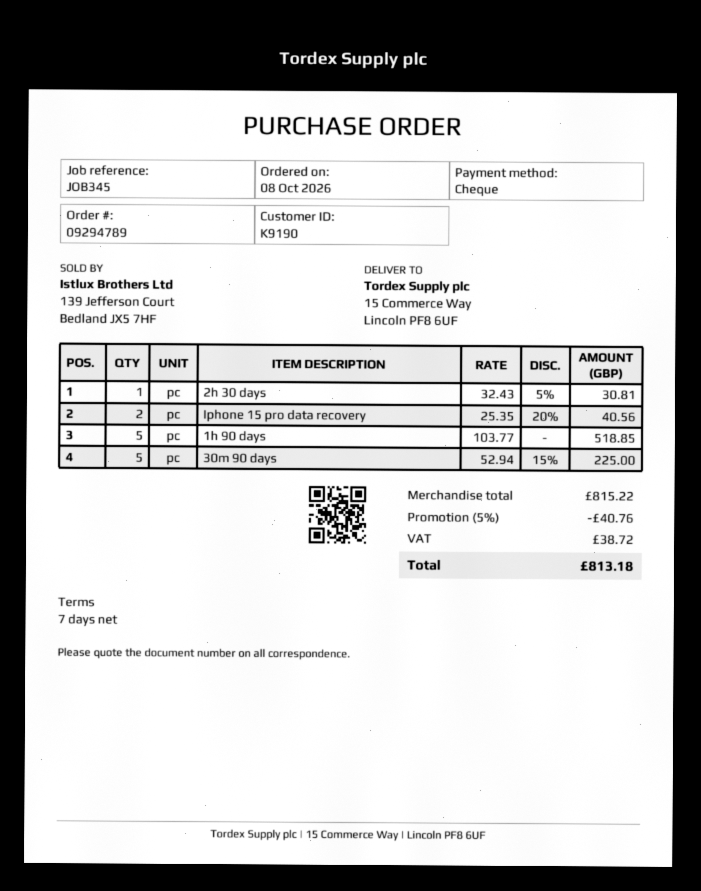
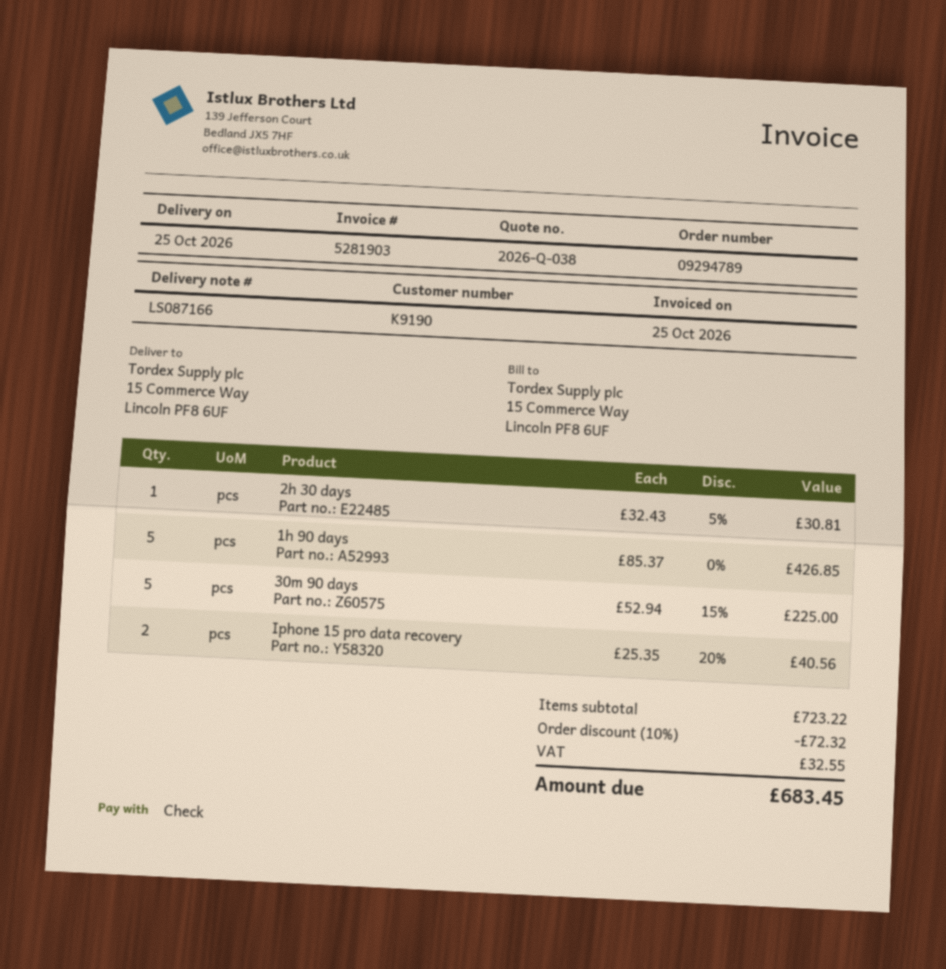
1h 90 days: 5 x 103.77 = 518.85 -> 5 x 85.37 = 426.85
subtotal: 815.22 -> 723.22
discount: 5% = 40.76 -> 10% = 72.32
tax: 38.72 -> 32.55
total: 813.18 -> 683.45

